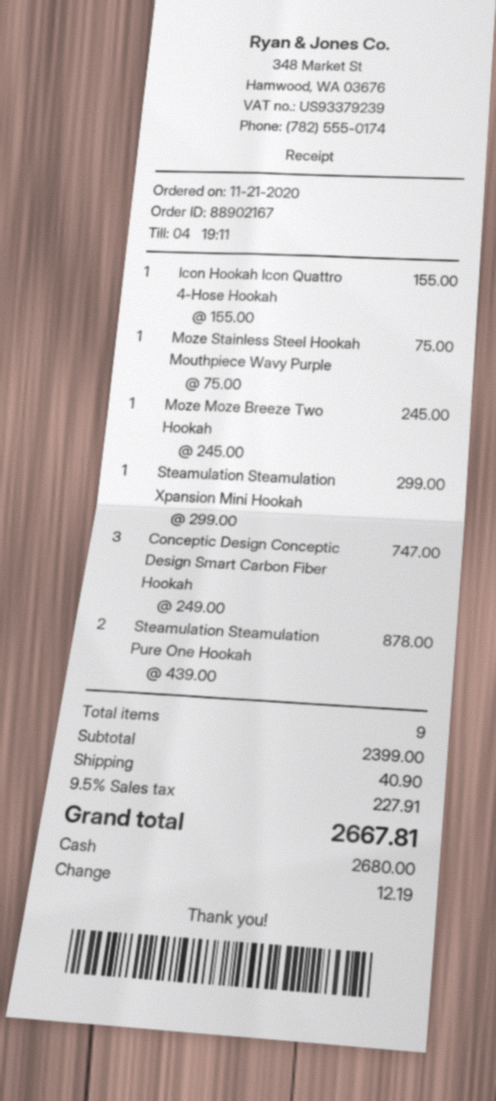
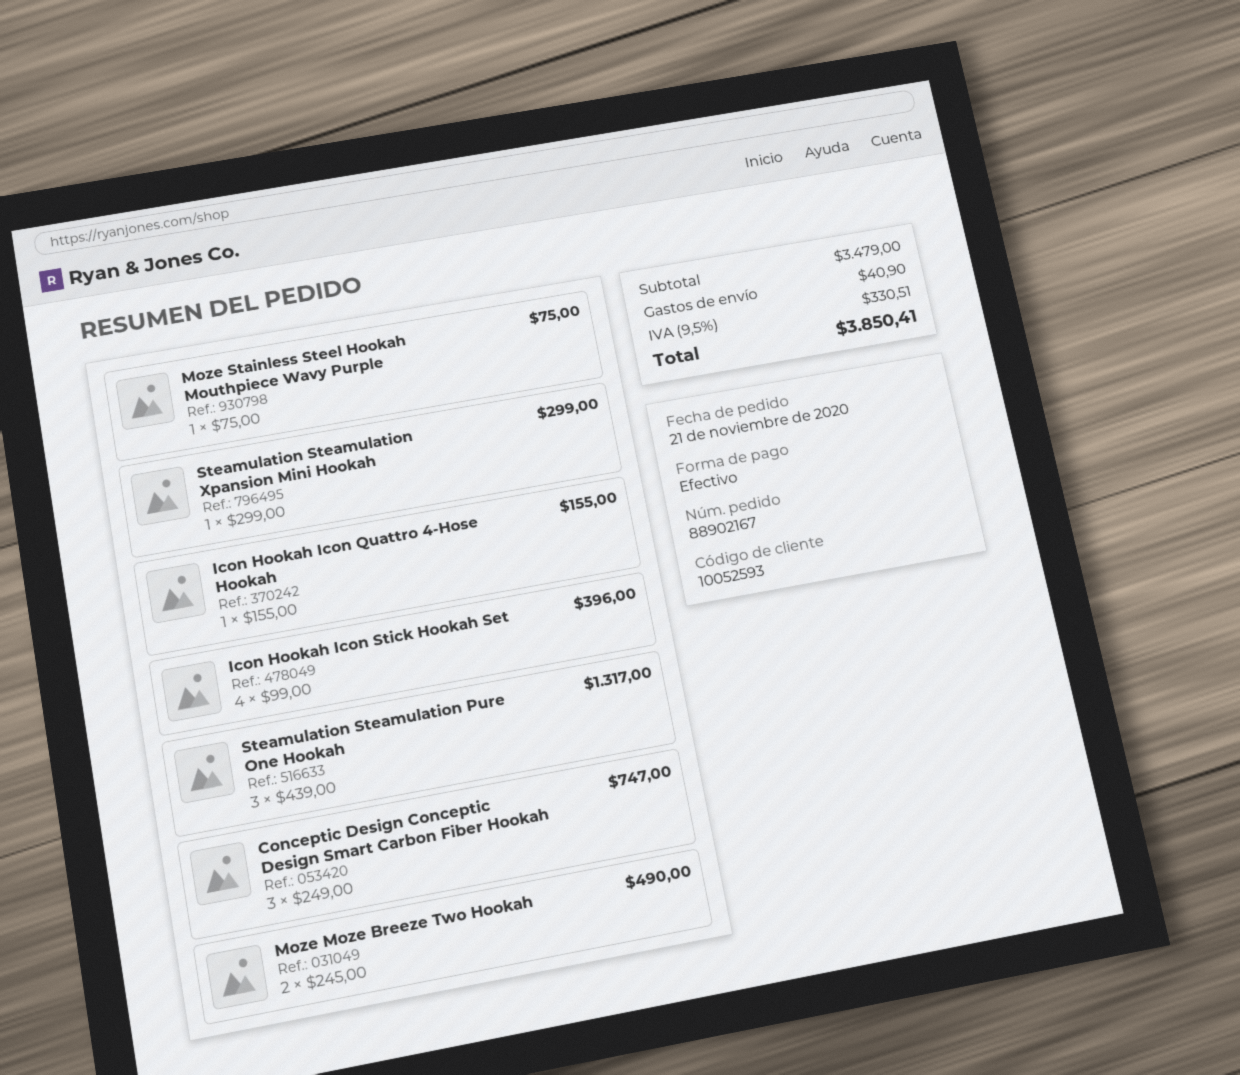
Moze Moze Breeze Two Hookah: 1 x 245.00 = 245.00 -> 2 x 245.00 = 490.00
Steamulation Steamulation Pure One Hookah: 2 x 439.00 = 878.00 -> 3 x 439.00 = 1317.00
Icon Hookah Icon Stick Hookah Set: none -> 4 x 99.00 = 396.00
subtotal: 2399.00 -> 3479.00
tax: 9.5% = 227.91 -> 9.5% = 330.51
total: 2667.81 -> 3850.41

